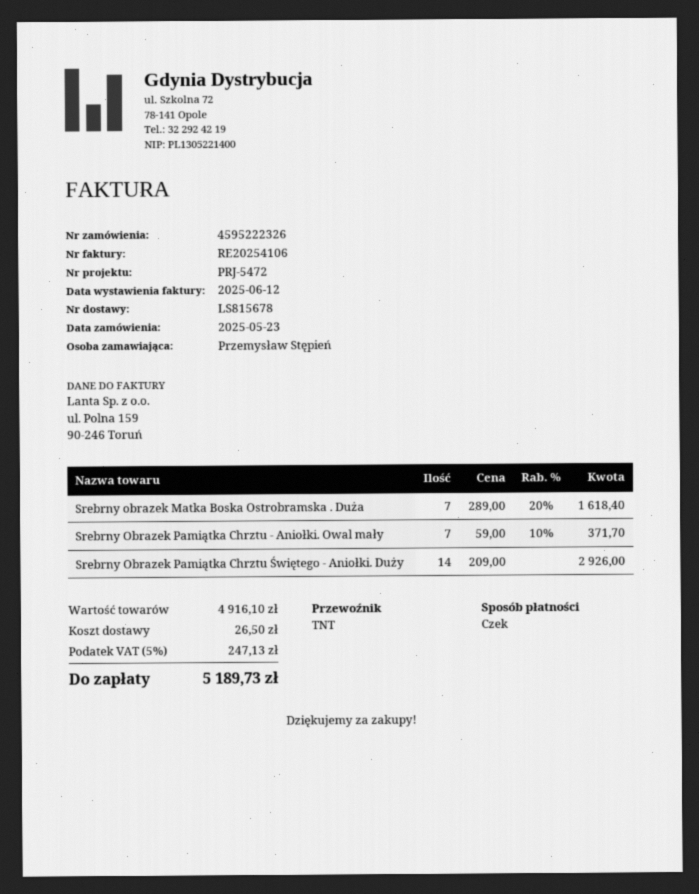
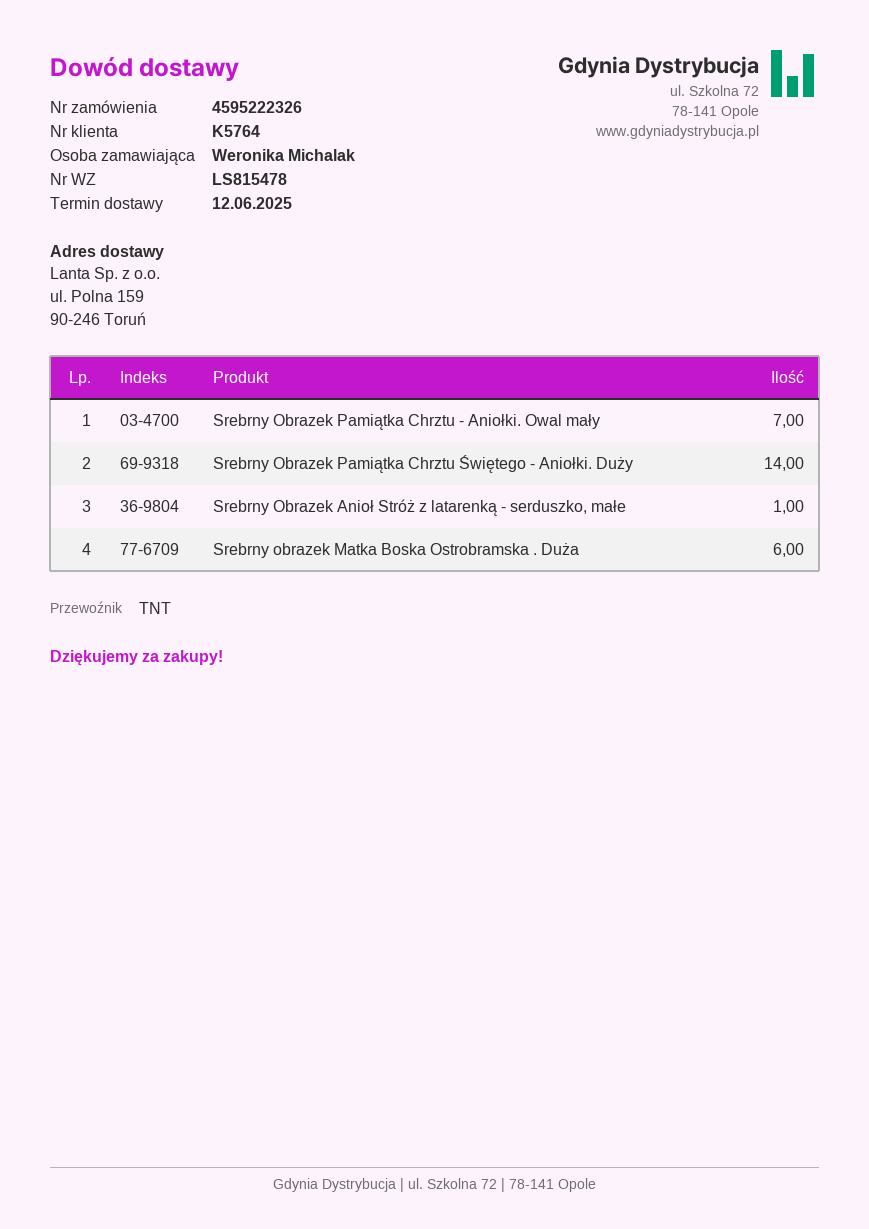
delivery note number: LS815678 -> LS815478
ordered by: Przemysław Stępień -> Weronika Michalak
Srebrny obrazek Matka Boska Ostrobramska . Duża: 7 -> 6
Srebrny Obrazek Anioł Stróż z latarenką - serduszko, małe: none -> 1

